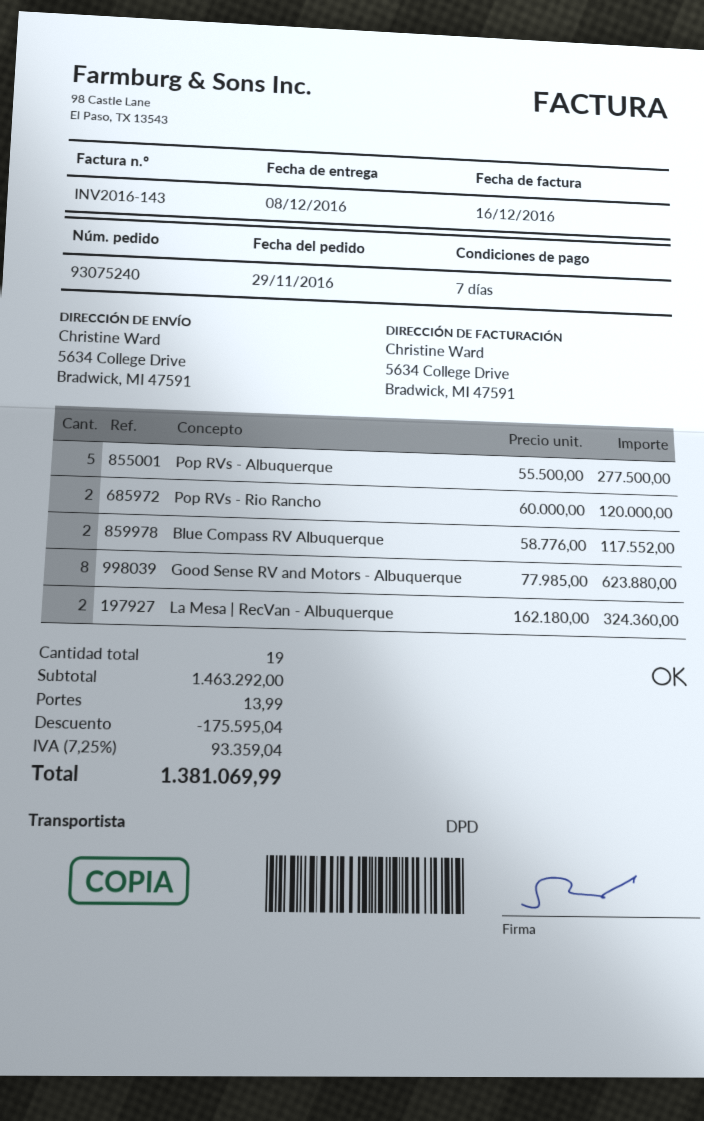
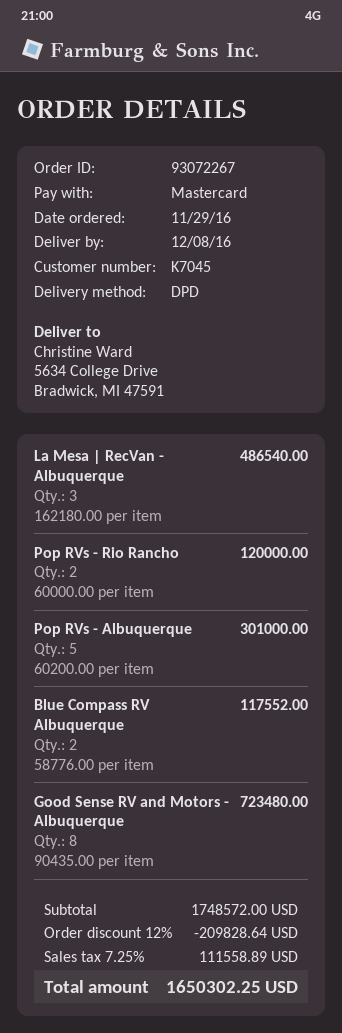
order number: 93075240 -> 93072267
Pop RVs - Albuquerque: 5 x 55500.00 = 277500.00 -> 5 x 60200.00 = 301000.00
Good Sense RV and Motors - Albuquerque: 8 x 77985.00 = 623880.00 -> 8 x 90435.00 = 723480.00
La Mesa | RecVan - Albuquerque: 2 x 162180.00 = 324360.00 -> 3 x 162180.00 = 486540.00
subtotal: 1463292.00 -> 1748572.00
discount: 175595.04 -> 209828.64
shipping: 13.99 -> none
tax: 7.25% = 93359.04 -> 7.25% = 111558.89
total: 1381069.99 -> 1650302.25

